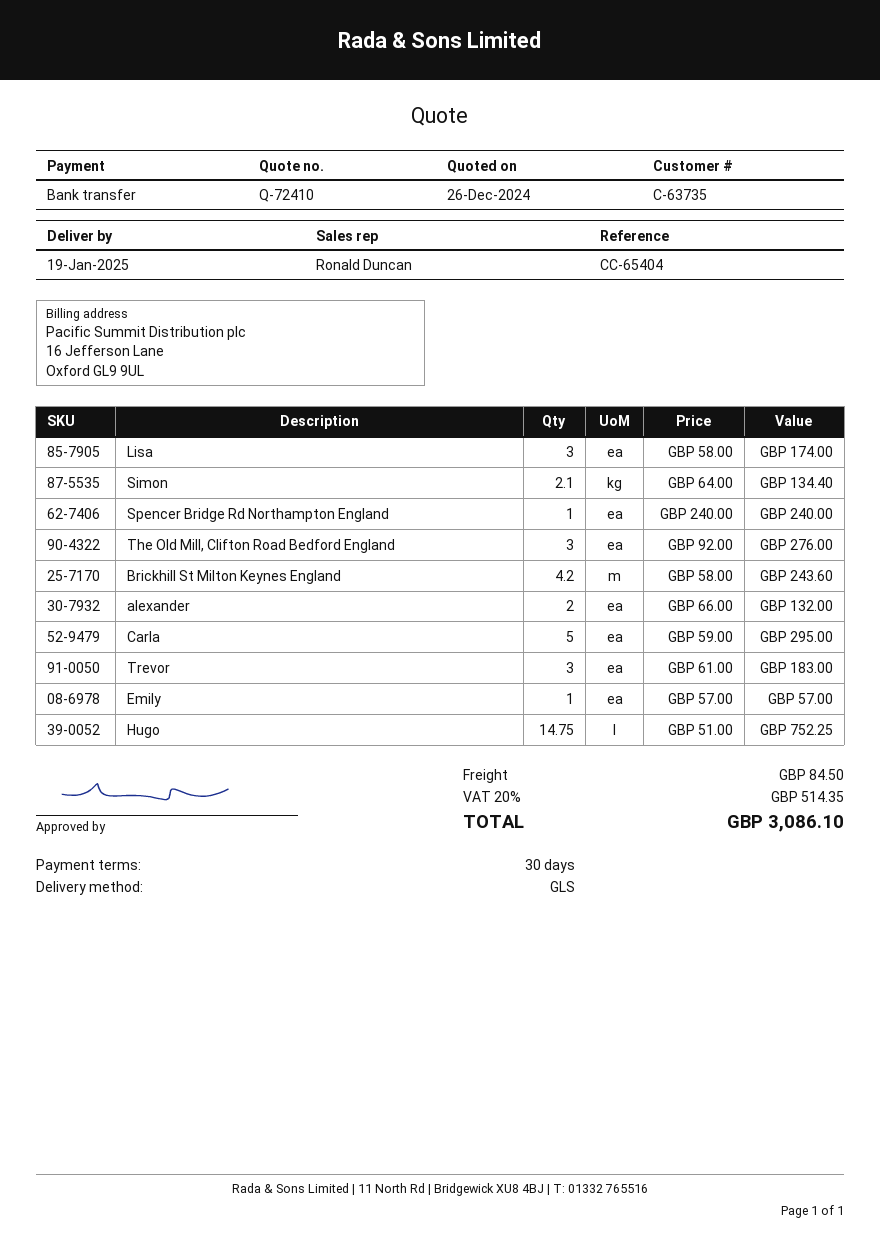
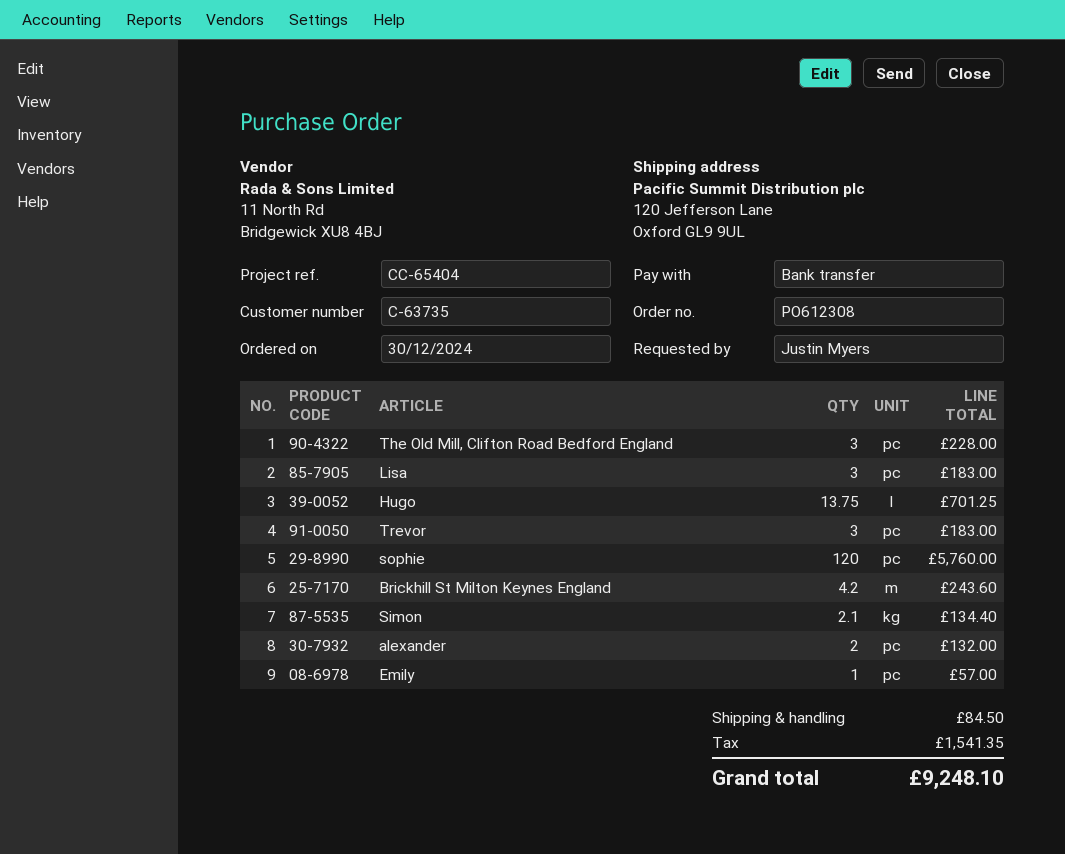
Lisa: 3 for 174.00 -> 3 for 183.00
Spencer Bridge Rd Northampton England: 1 for 240.00 -> none
The Old Mill, Clifton Road Bedford England: 3 for 276.00 -> 3 for 228.00
Carla: 5 for 295.00 -> none
Hugo: 14.75 for 752.25 -> 13.75 for 701.25
sophie: none -> 120 for 5760.00
tax: 514.35 -> 1541.35
total: 3086.10 -> 9248.10

